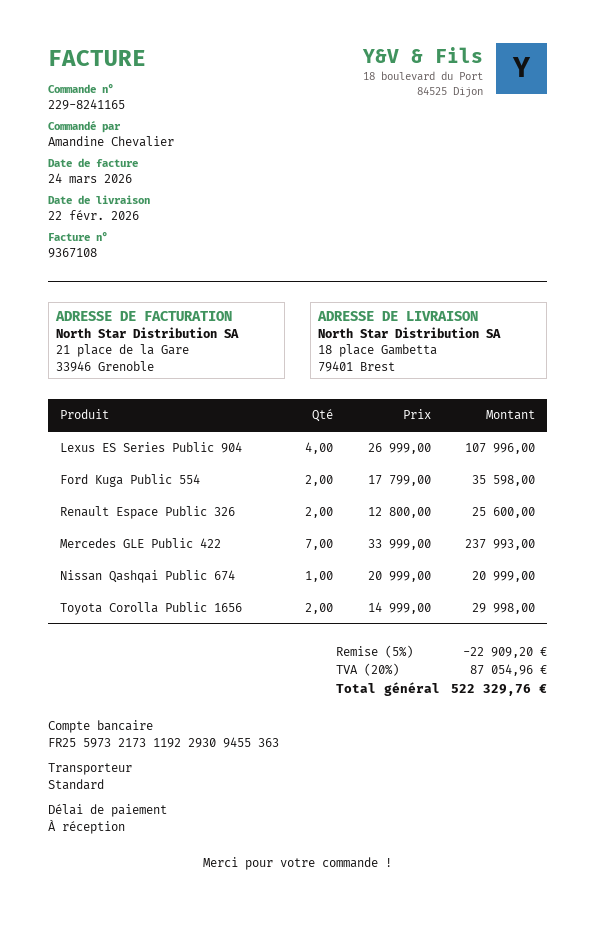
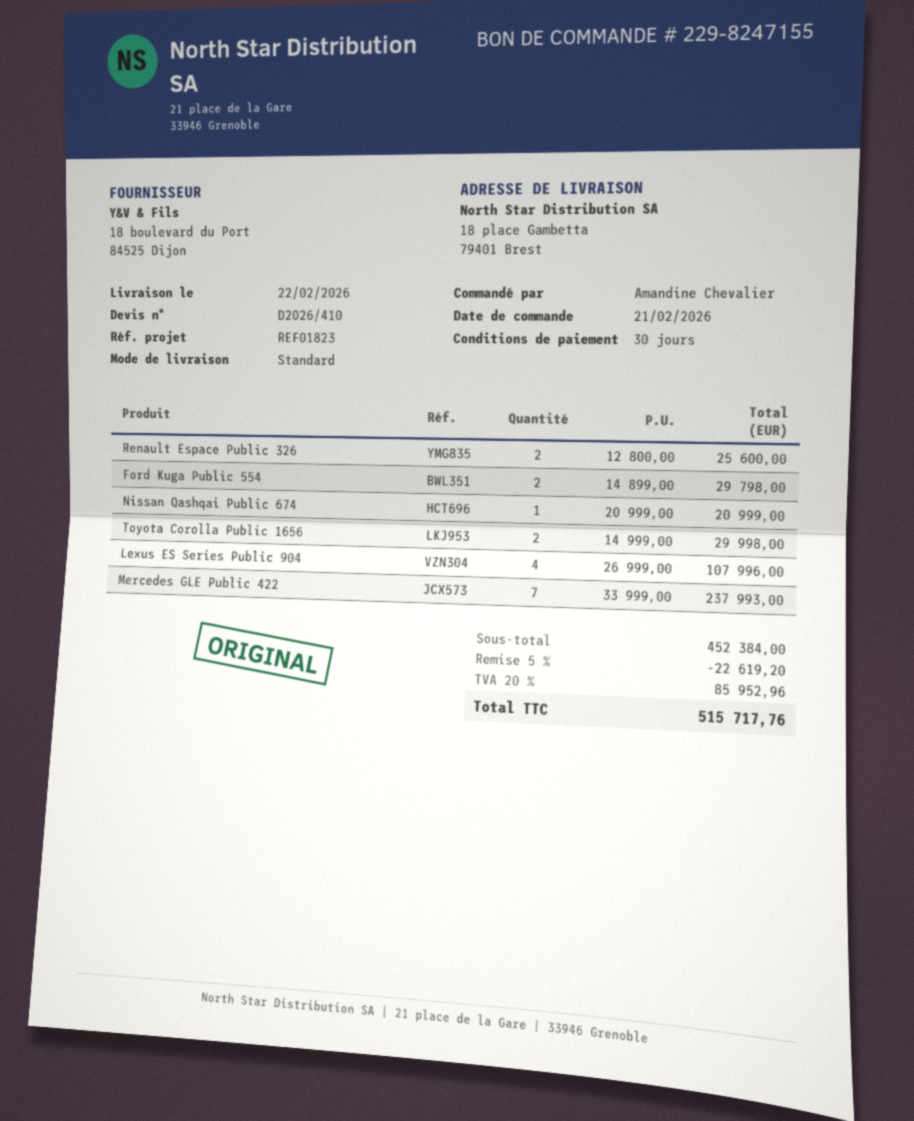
order number: 229-8241165 -> 229-8247155
payment terms: on receipt -> 30 days
Ford Kuga Public 554: 2 x 17799.00 = 35598.00 -> 2 x 14899.00 = 29798.00
discount: 5% = 22909.20 -> 5% = 22619.20
tax: 20% = 87054.96 -> 20% = 85952.96
total: 522329.76 -> 515717.76

